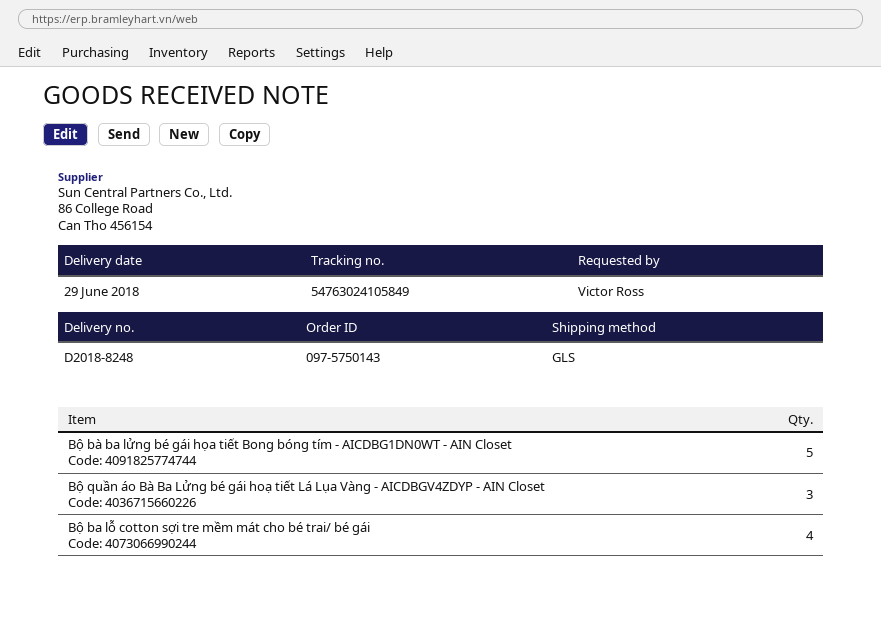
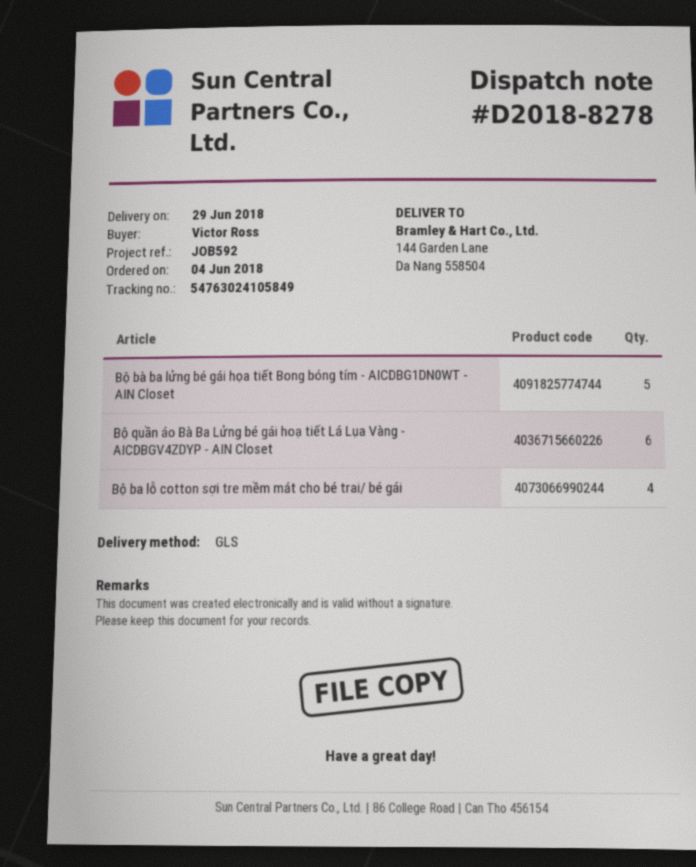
delivery note number: D2018-8248 -> D2018-8278
Bộ quần áo Bà Ba Lửng bé gái hoạ tiết Lá Lụa Vàng - AICDBGV4ZDYP - AIN Closet: 3 -> 6

